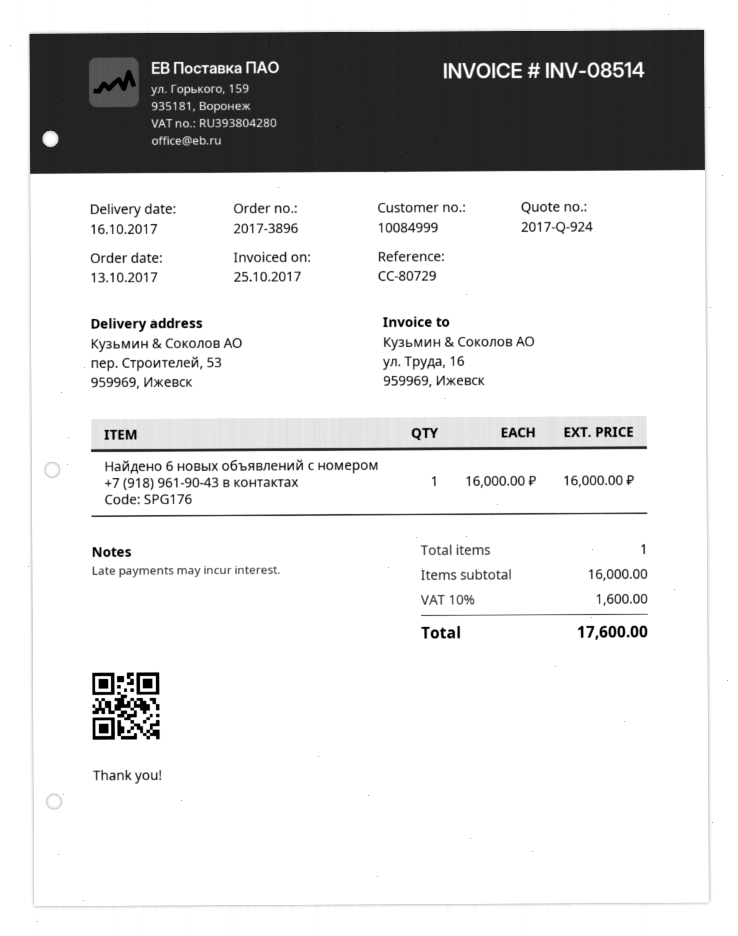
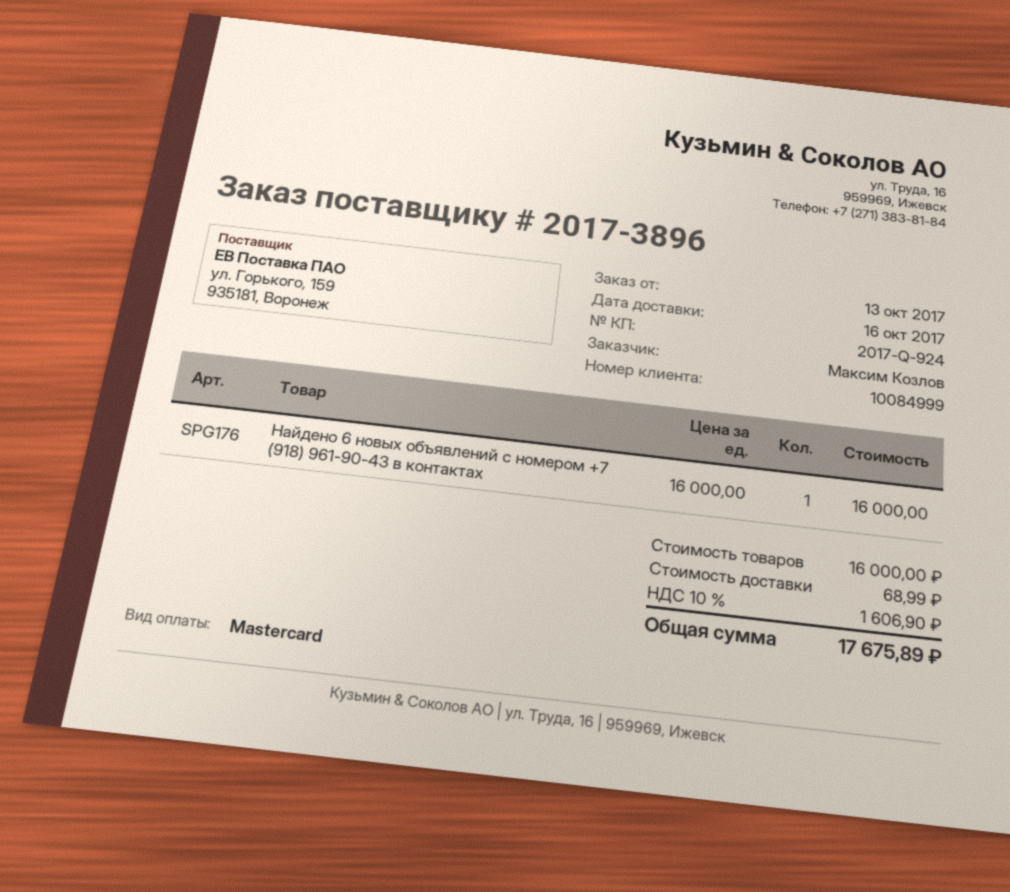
shipping: none -> 68.99
tax: 10% = 1600.00 -> 10% = 1606.90
total: 17600.00 -> 17675.89

